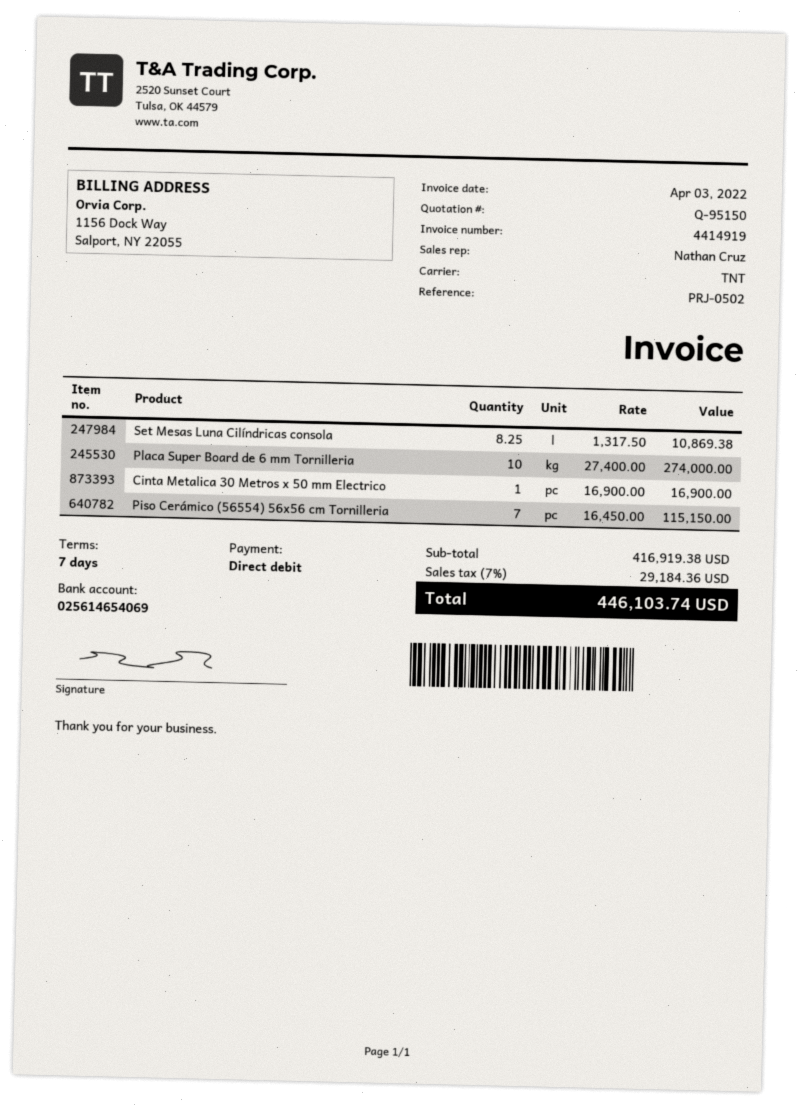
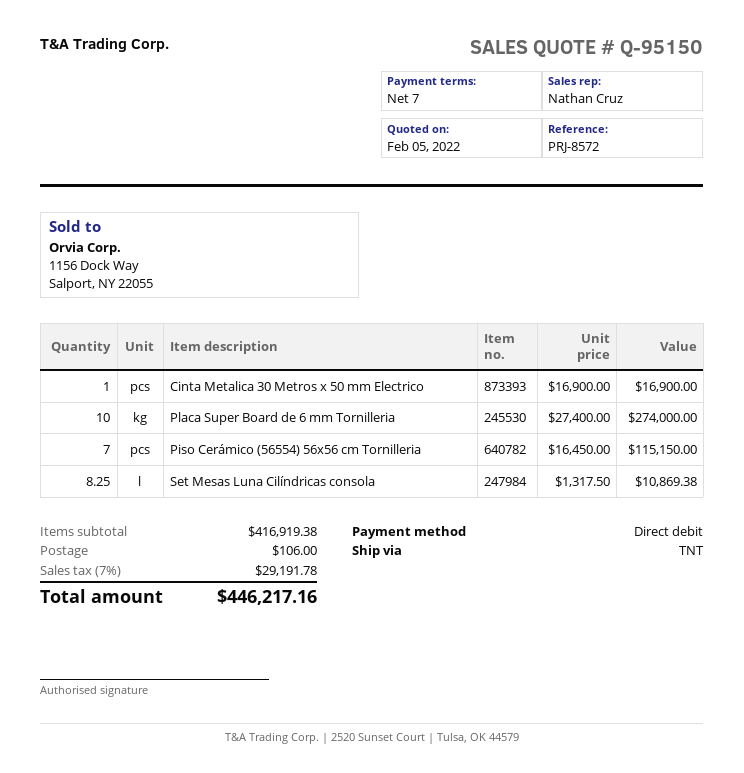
reference: PRJ-0502 -> PRJ-8572
shipping: none -> 106.00
tax: 7% = 29184.36 -> 7% = 29191.78
total: 446103.74 -> 446217.16

